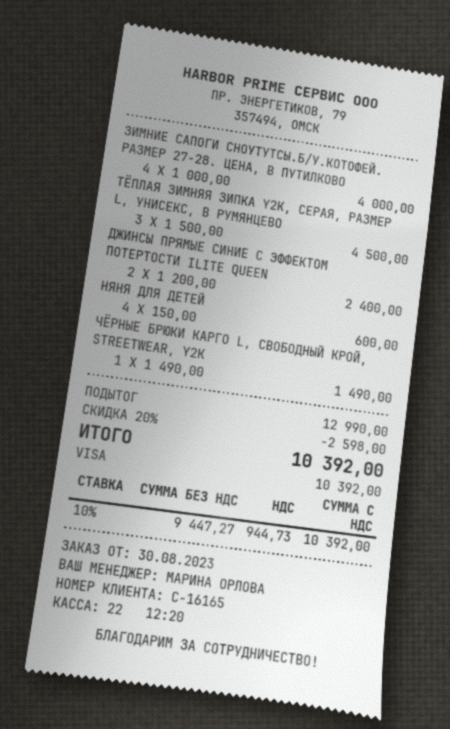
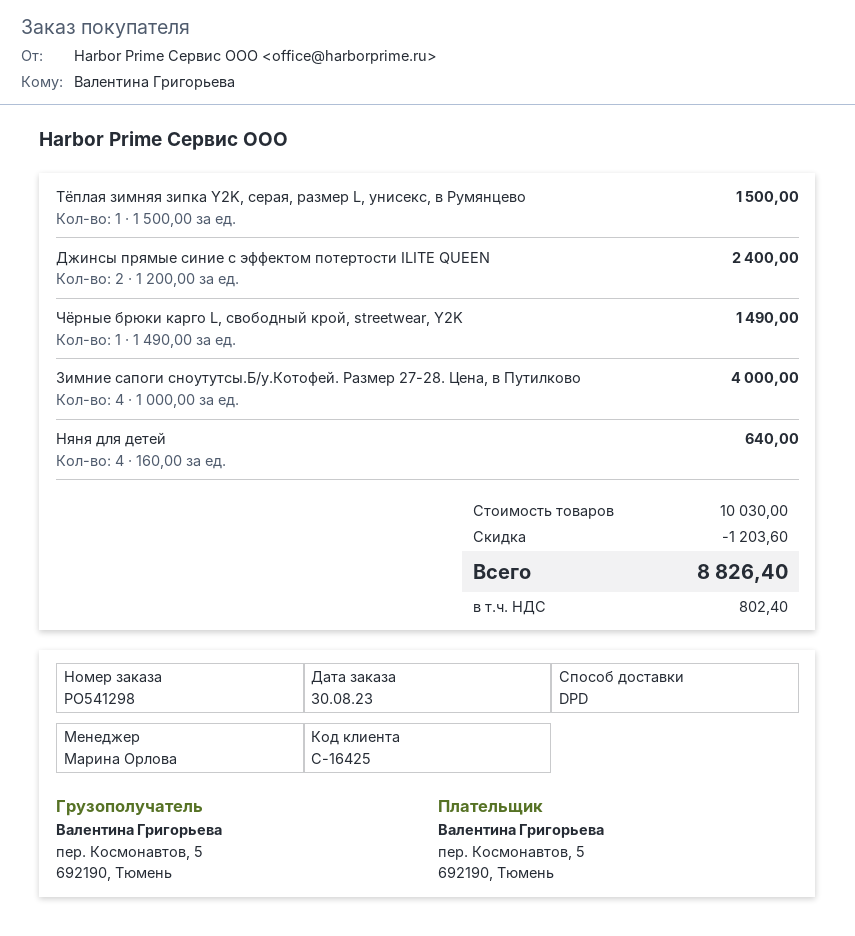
customer number: C-16165 -> C-16425
ТЁПЛАЯ ЗИМНЯЯ ЗИПКА Y2K, СЕРАЯ, РАЗМЕР L, УНИСЕКС, В РУМЯНЦЕВО: 3 x 1500.00 = 4500.00 -> 1 x 1500.00 = 1500.00
НЯНЯ ДЛЯ ДЕТЕЙ: 4 x 150.00 = 600.00 -> 4 x 160.00 = 640.00
subtotal: 12990.00 -> 10030.00
discount: 2598.00 -> 1203.60
tax: 944.73 -> 802.40
total: 10392.00 -> 8826.40

